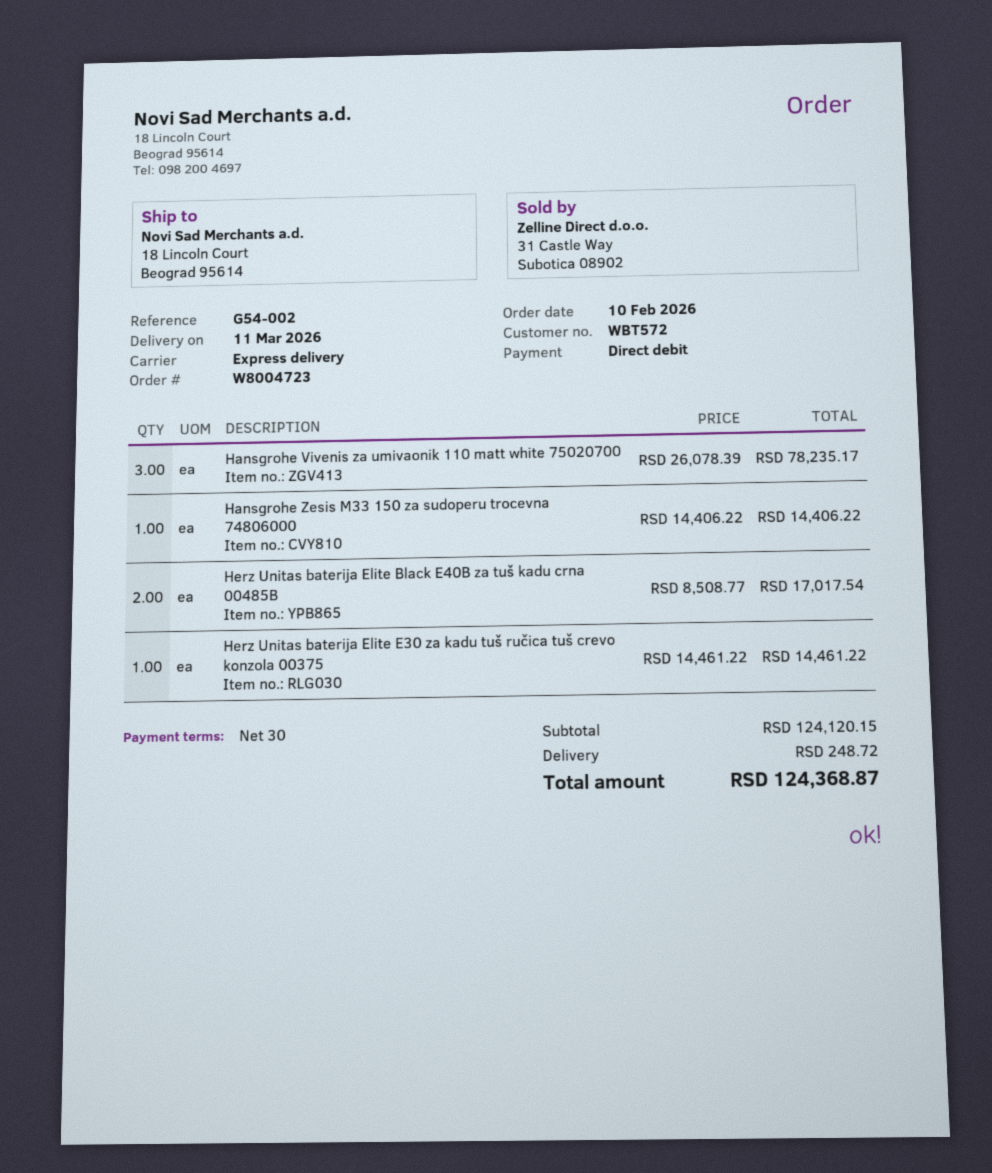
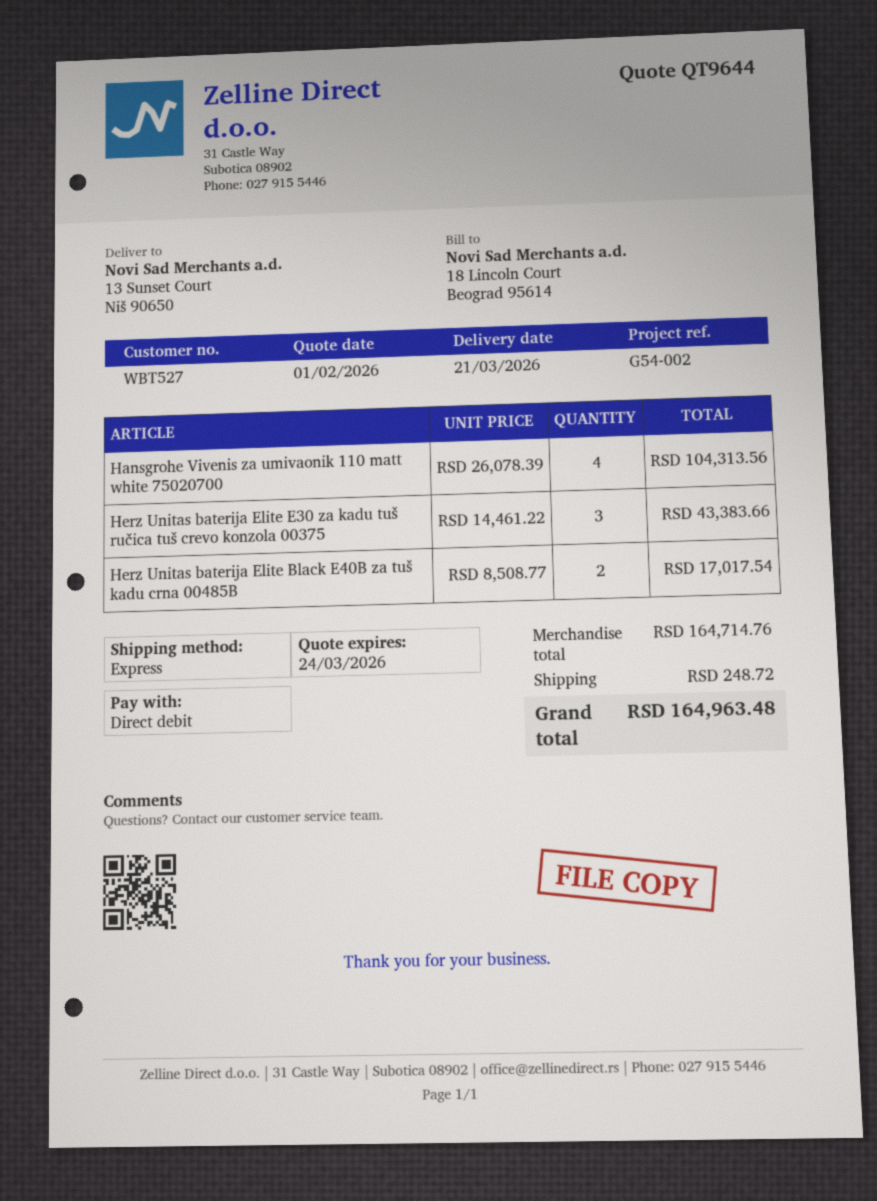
delivery date: 2026-03-11 -> 2026-03-21
customer number: WBT572 -> WBT527
ship to: 18 Lincoln Court, Beograd 95614 -> 13 Sunset Court, Niš 90650
Hansgrohe Vivenis za umivaonik 110 matt white 75020700: 3 x 26078.39 = 78235.17 -> 4 x 26078.39 = 104313.56
Hansgrohe Zesis M33 150 za sudoperu trocevna 74806000: 1 x 14406.22 = 14406.22 -> none
Herz Unitas baterija Elite E30 za kadu tuš ručica tuš crevo konzola 00375: 1 x 14461.22 = 14461.22 -> 3 x 14461.22 = 43383.66
subtotal: 124120.15 -> 164714.76
total: 124368.87 -> 164963.48

